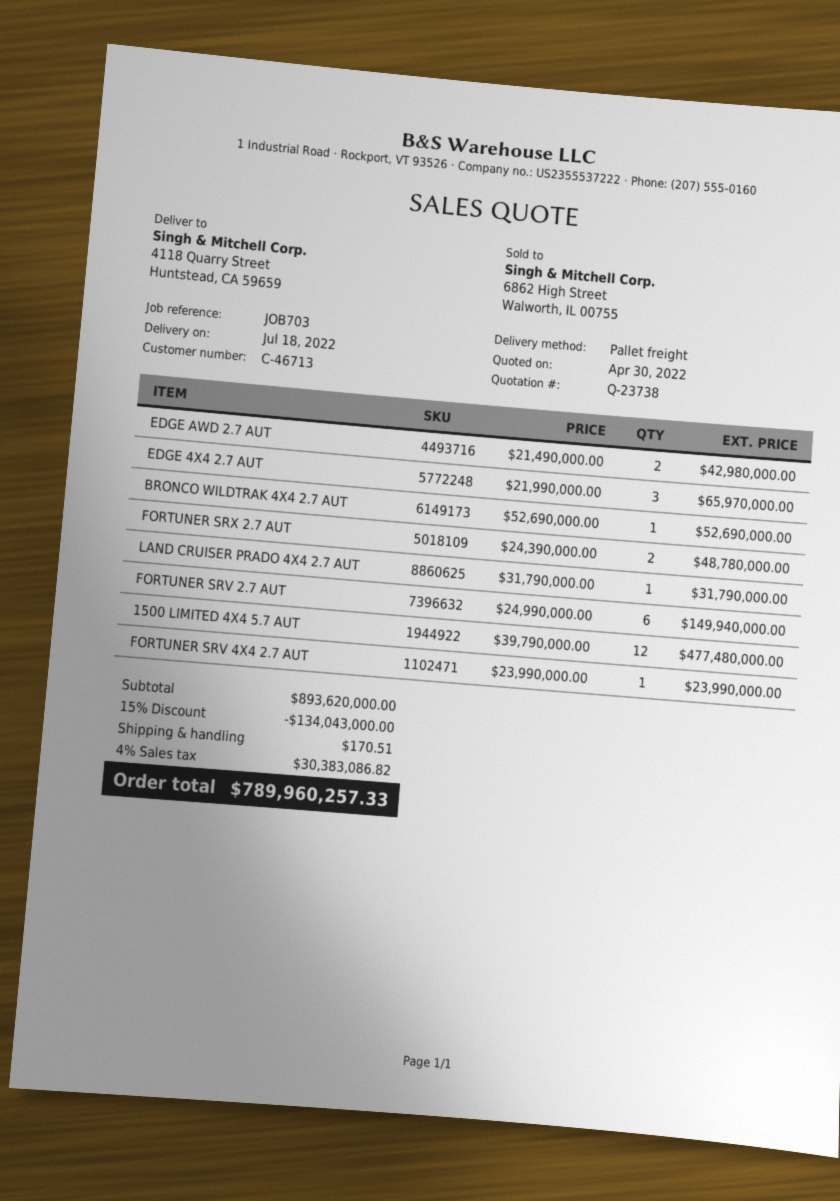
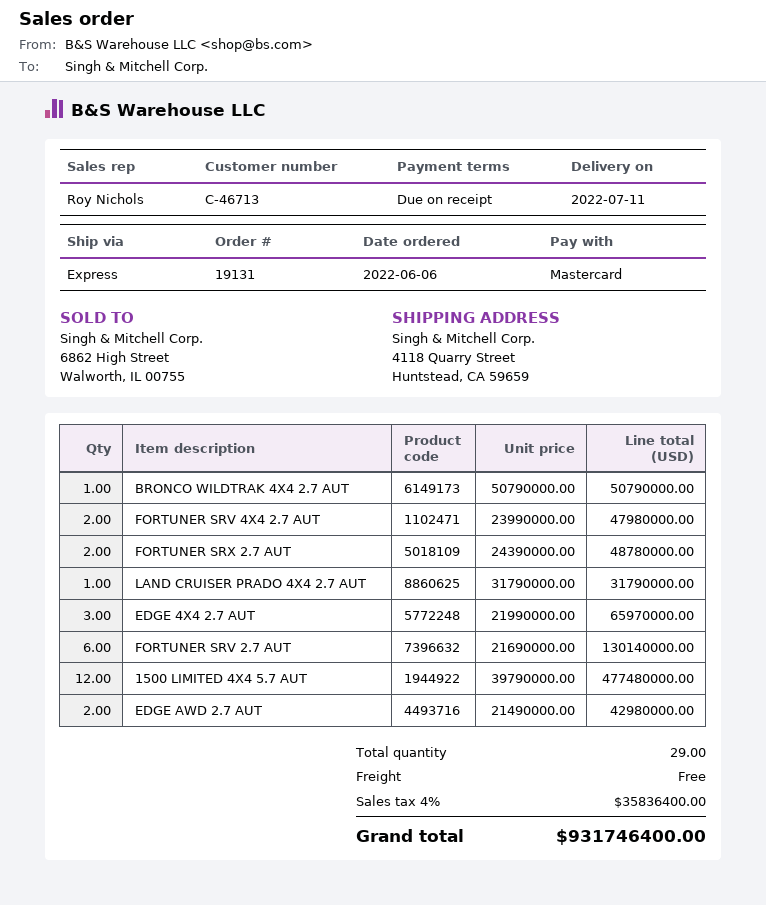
delivery date: 2022-07-18 -> 2022-07-11
shipping method: pallet freight -> express
BRONCO WILDTRAK 4X4 2.7 AUT: 1 x 52690000.00 = 52690000.00 -> 1 x 50790000.00 = 50790000.00
FORTUNER SRV 2.7 AUT: 6 x 24990000.00 = 149940000.00 -> 6 x 21690000.00 = 130140000.00
FORTUNER SRV 4X4 2.7 AUT: 1 x 23990000.00 = 23990000.00 -> 2 x 23990000.00 = 47980000.00
discount: 15% = 134043000.00 -> none
shipping: 170.51 -> 0.00
tax: 4% = 30383086.82 -> 4% = 35836400.00
total: 789960257.33 -> 931746400.00

